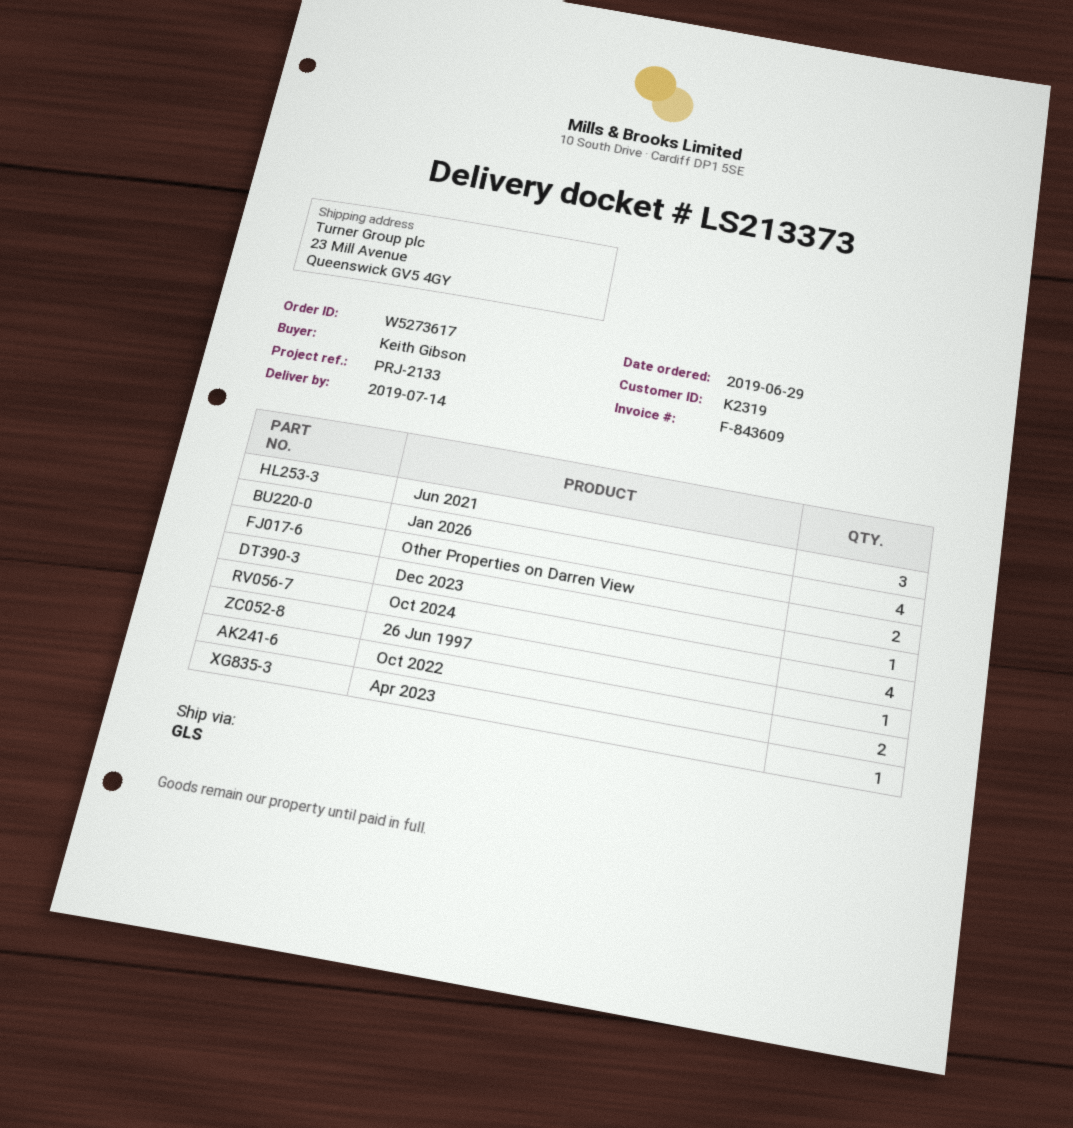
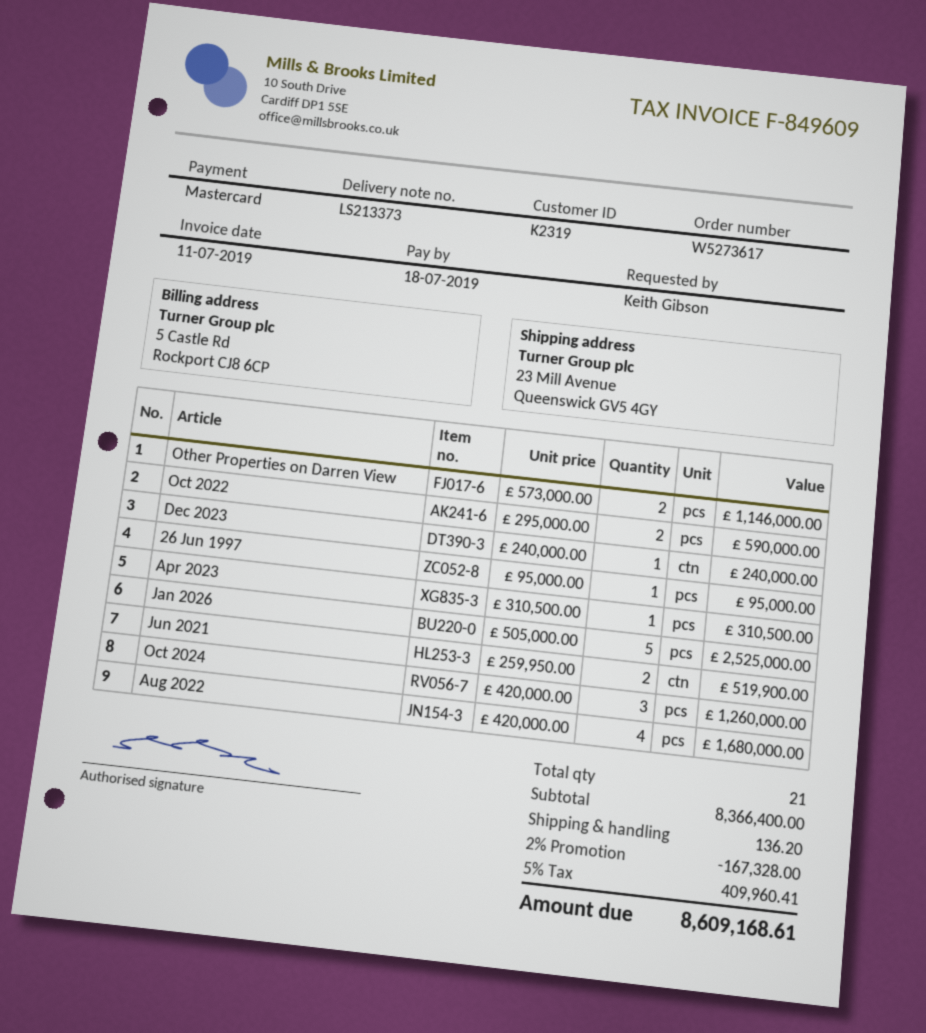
invoice number: F-843609 -> F-849609
Jun 2021: 3 -> 2
Jan 2026: 4 -> 5
Oct 2024: 4 -> 3
Aug 2022: none -> 4

